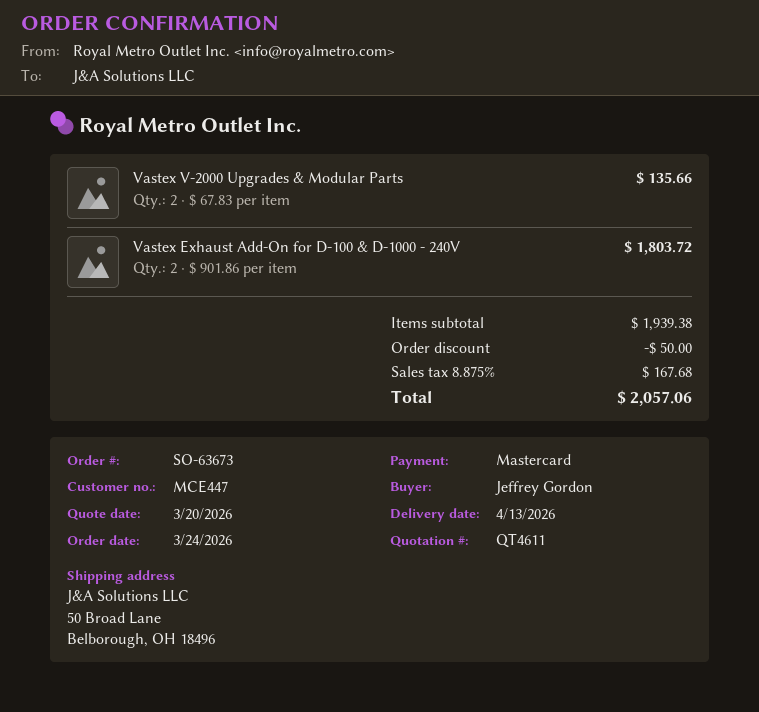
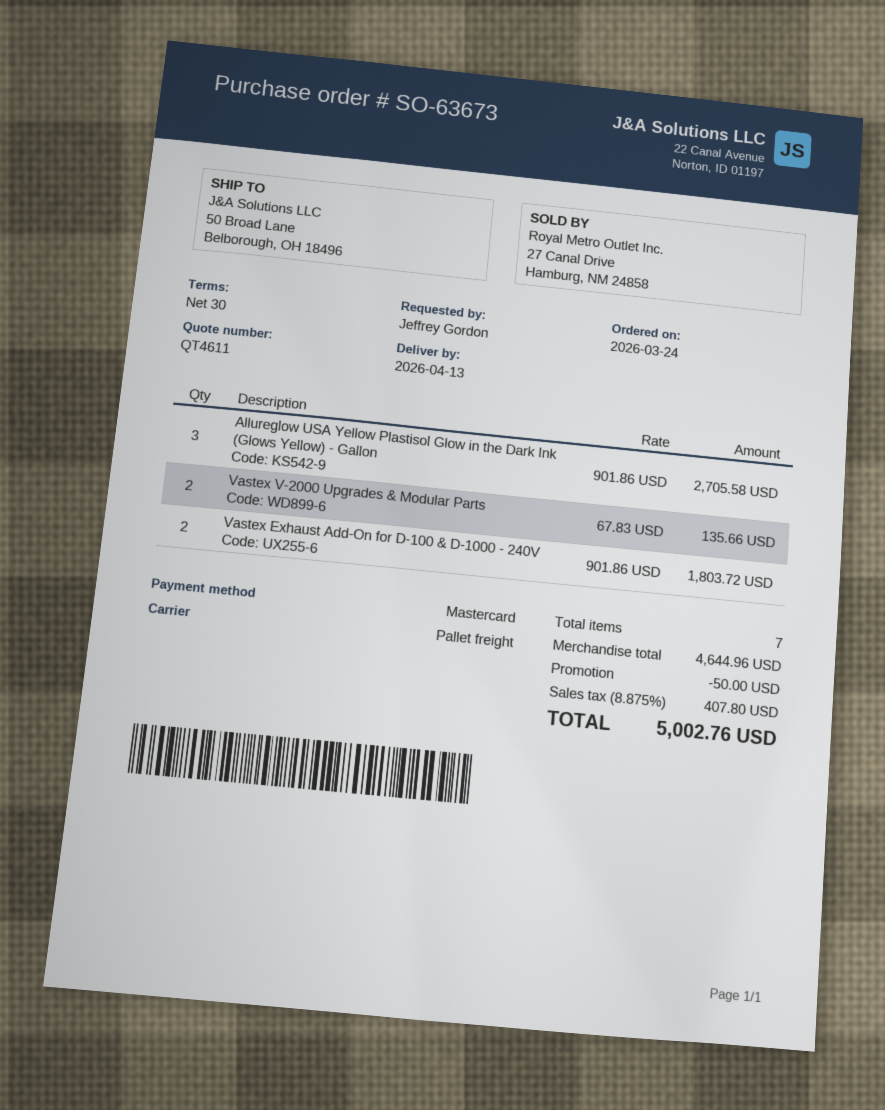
Allureglow USA Yellow Plastisol Glow in the Dark Ink (Glows Yellow) - Gallon: none -> 3 x 901.86 = 2705.58
subtotal: 1939.38 -> 4644.96
tax: 8.875% = 167.68 -> 8.875% = 407.80
total: 2057.06 -> 5002.76

